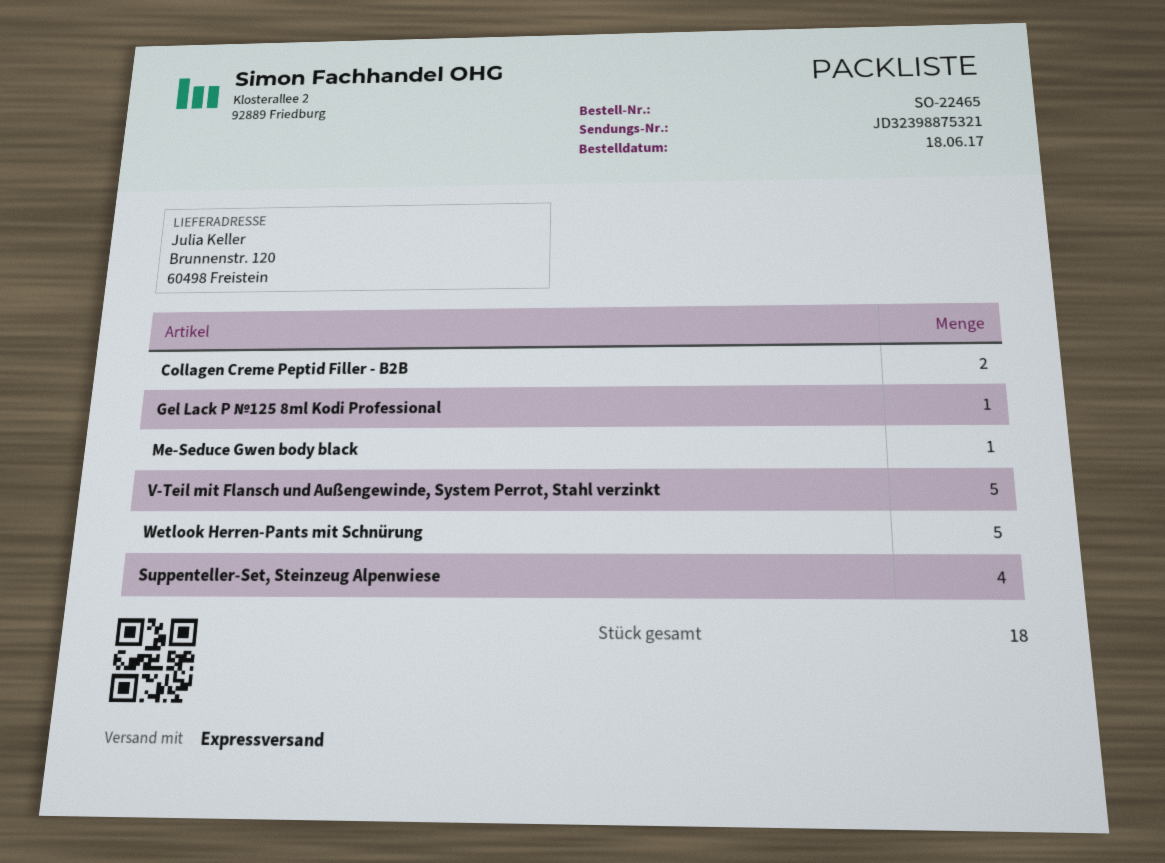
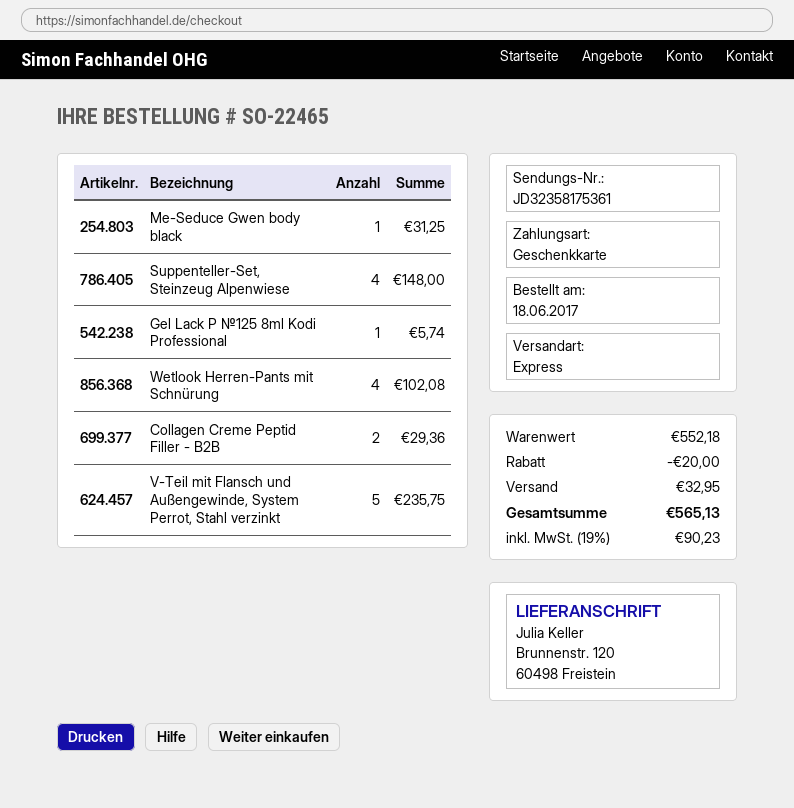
tracking number: JD32398875321 -> JD32358175361
Wetlook Herren-Pants mit Schnürung: 5 -> 4

